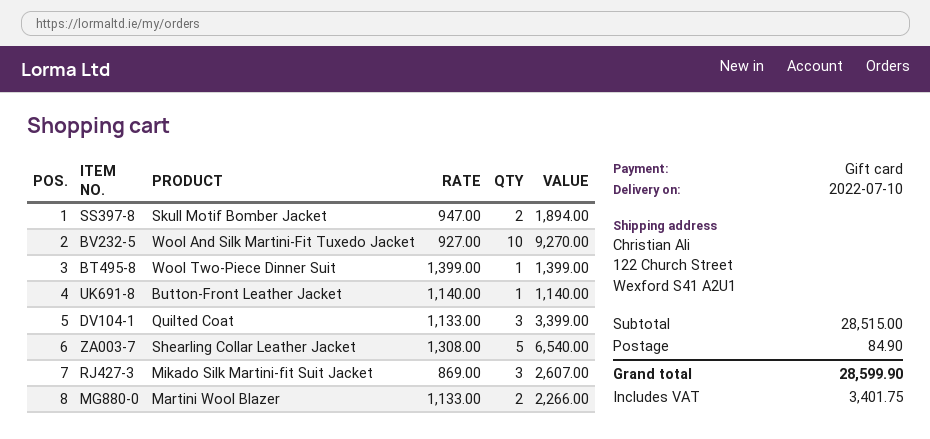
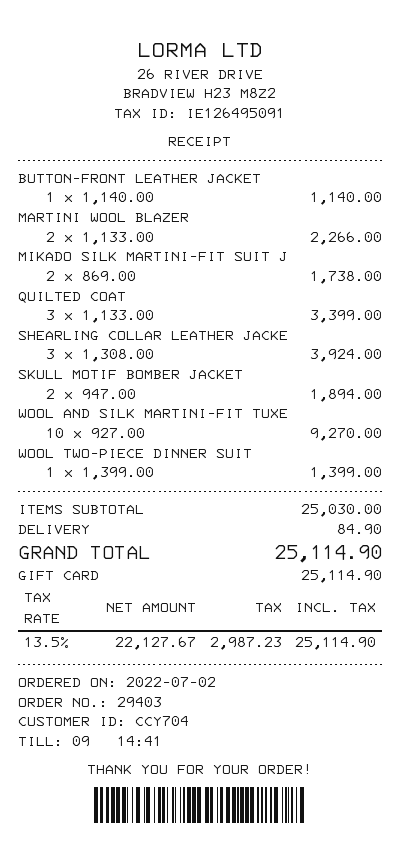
Shearling Collar Leather Jacket: 5 x 1308.00 = 6540.00 -> 3 x 1308.00 = 3924.00
Mikado Silk Martini-fit Suit Jacket: 3 x 869.00 = 2607.00 -> 2 x 869.00 = 1738.00
subtotal: 28515.00 -> 25030.00
tax: 3401.75 -> 2987.23
total: 28599.90 -> 25114.90

